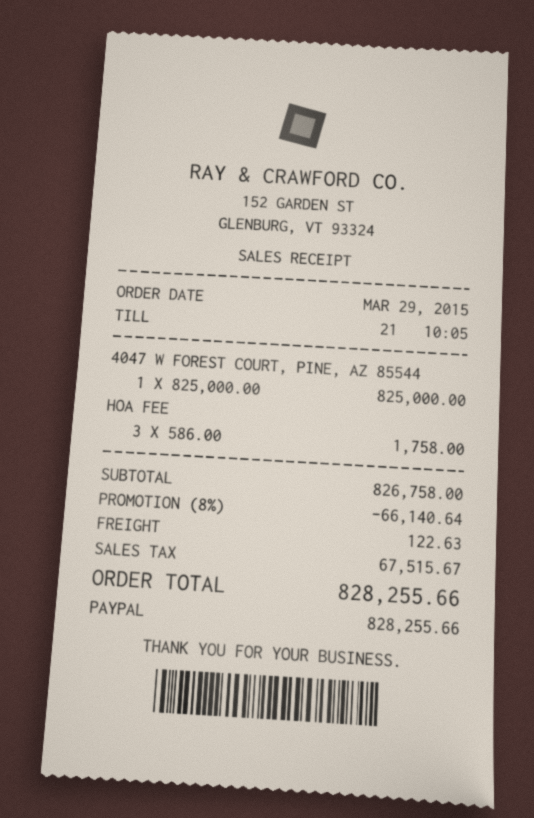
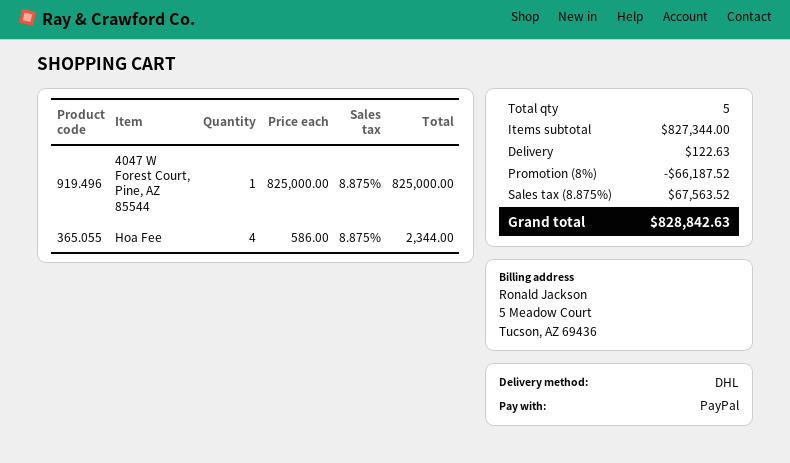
HOA FEE: 3 x 586.00 = 1758.00 -> 4 x 586.00 = 2344.00
subtotal: 826758.00 -> 827344.00
discount: 8% = 66140.64 -> 8% = 66187.52
tax: 67515.67 -> 67563.52
total: 828255.66 -> 828842.63

